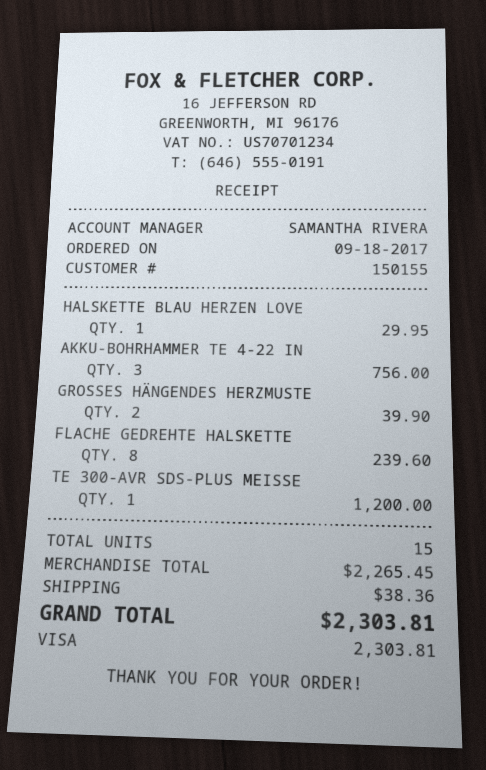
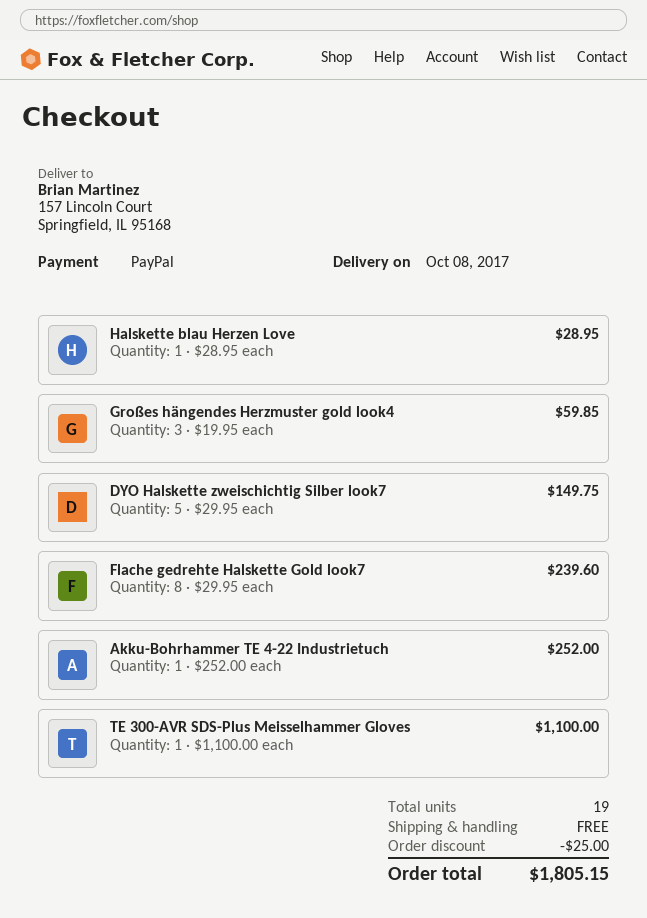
payment method: Visa -> PayPal
HALSKETTE BLAU HERZEN LOVE: 1 for 29.95 -> 1 for 28.95
AKKU-BOHRHAMMER TE 4-22 IN: 3 for 756.00 -> 1 for 252.00
GROSSES HÄNGENDES HERZMUSTE: 2 for 39.90 -> 3 for 59.85
TE 300-AVR SDS-PLUS MEISSE: 1 for 1200.00 -> 1 for 1100.00
DYO Halskette zweischichtig Silber look7: none -> 5 for 149.75
total quantity: 15 -> 19
discount: none -> 25.00
shipping: 38.36 -> 0.00
total: 2303.81 -> 1805.15

